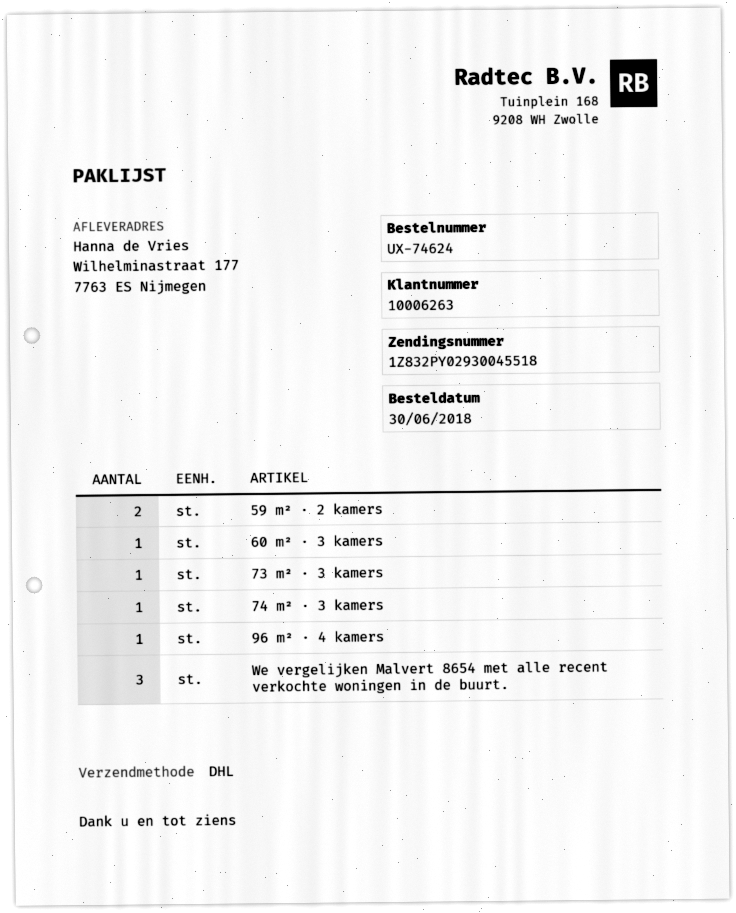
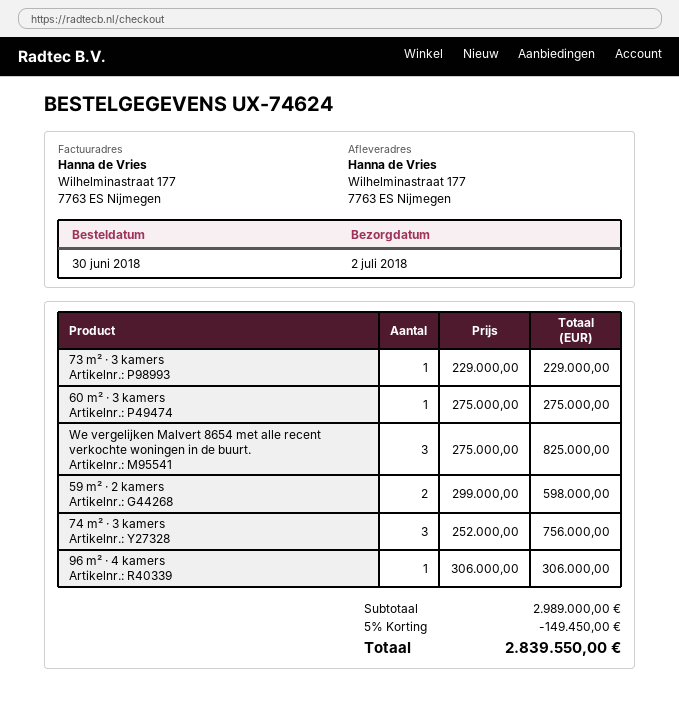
74 m² · 3 kamers: 1 -> 3

